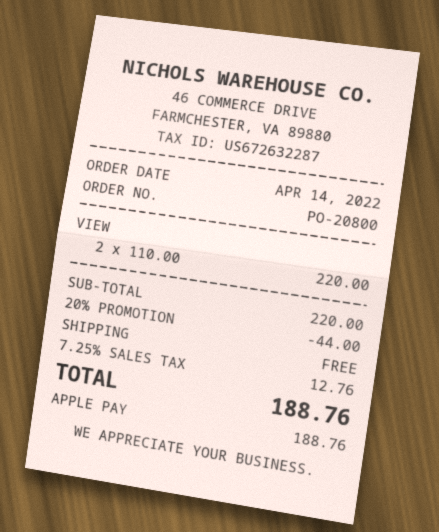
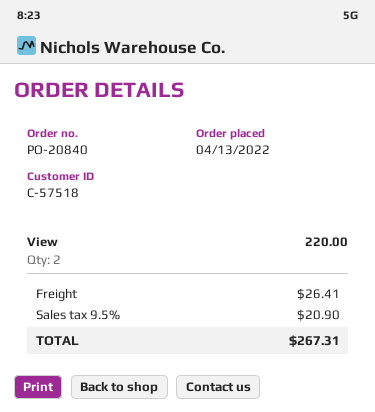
order number: PO-20800 -> PO-20840
order date: 2022-04-14 -> 2022-04-13
discount: 20% = 44.00 -> none
shipping: 0.00 -> 26.41
tax: 7.25% = 12.76 -> 9.5% = 20.90
total: 188.76 -> 267.31

